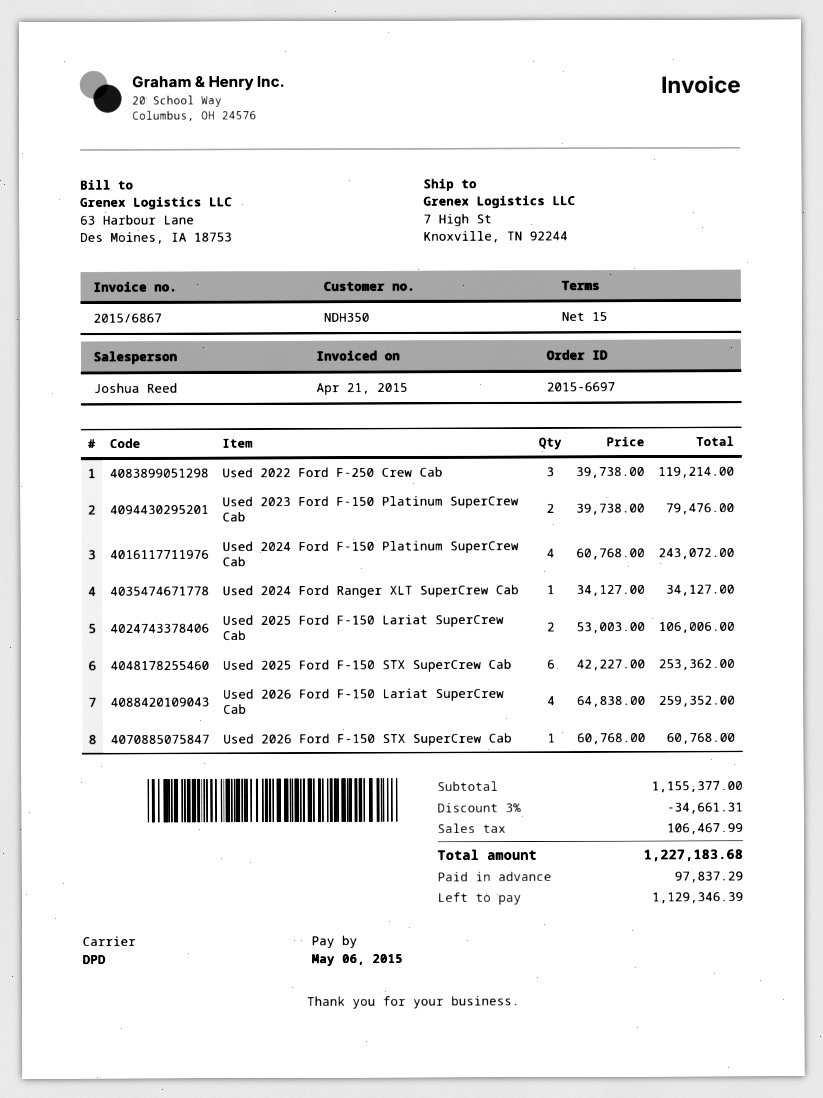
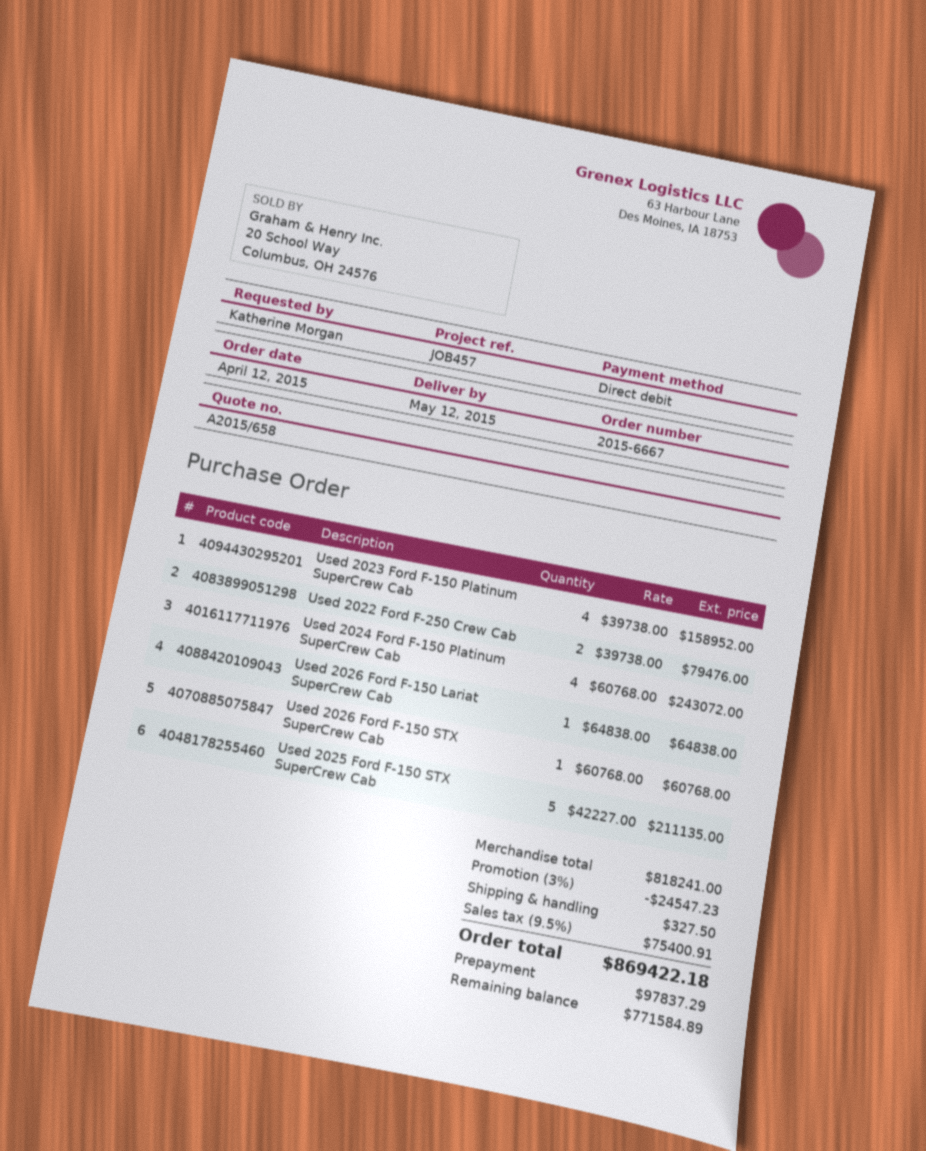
order number: 2015-6697 -> 2015-6667
Used 2022 Ford F-250 Crew Cab: 3 x 39738.00 = 119214.00 -> 2 x 39738.00 = 79476.00
Used 2023 Ford F-150 Platinum SuperCrew Cab: 2 x 39738.00 = 79476.00 -> 4 x 39738.00 = 158952.00
Used 2024 Ford Ranger XLT SuperCrew Cab: 1 x 34127.00 = 34127.00 -> none
Used 2025 Ford F-150 Lariat SuperCrew Cab: 2 x 53003.00 = 106006.00 -> none
Used 2025 Ford F-150 STX SuperCrew Cab: 6 x 42227.00 = 253362.00 -> 5 x 42227.00 = 211135.00
Used 2026 Ford F-150 Lariat SuperCrew Cab: 4 x 64838.00 = 259352.00 -> 1 x 64838.00 = 64838.00
subtotal: 1155377.00 -> 818241.00
discount: 3% = 34661.31 -> 3% = 24547.23
shipping: none -> 327.50
tax: 106467.99 -> 75400.91
total: 1227183.68 -> 869422.18
balance: 1129346.39 -> 771584.89

